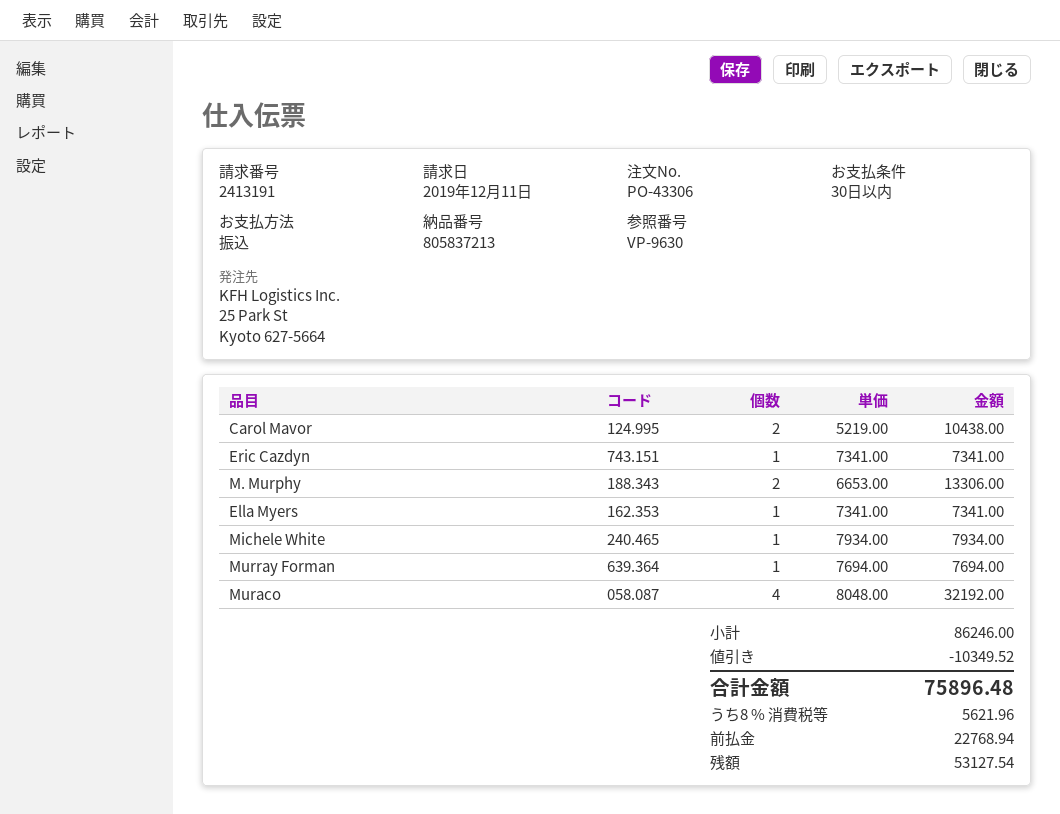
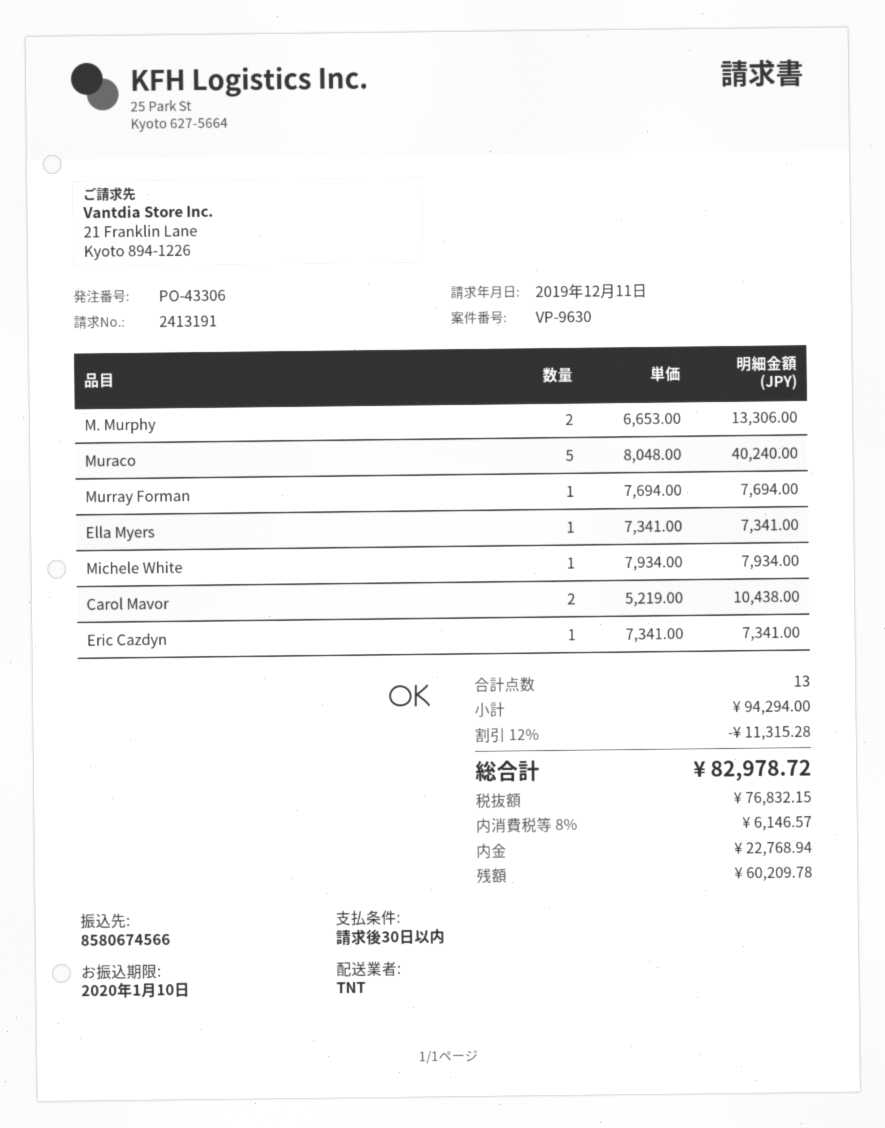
Muraco: 4 x 8048.00 = 32192.00 -> 5 x 8048.00 = 40240.00
subtotal: 86246.00 -> 94294.00
discount: 10349.52 -> 11315.28
tax: 8% = 5621.96 -> 8% = 6146.57
total: 75896.48 -> 82978.72
balance: 53127.54 -> 60209.78

